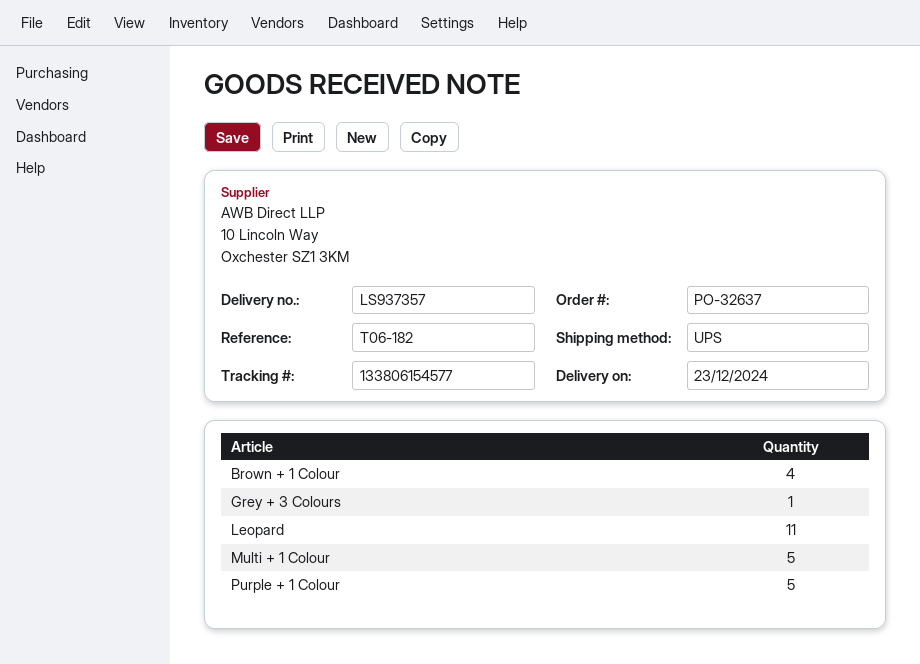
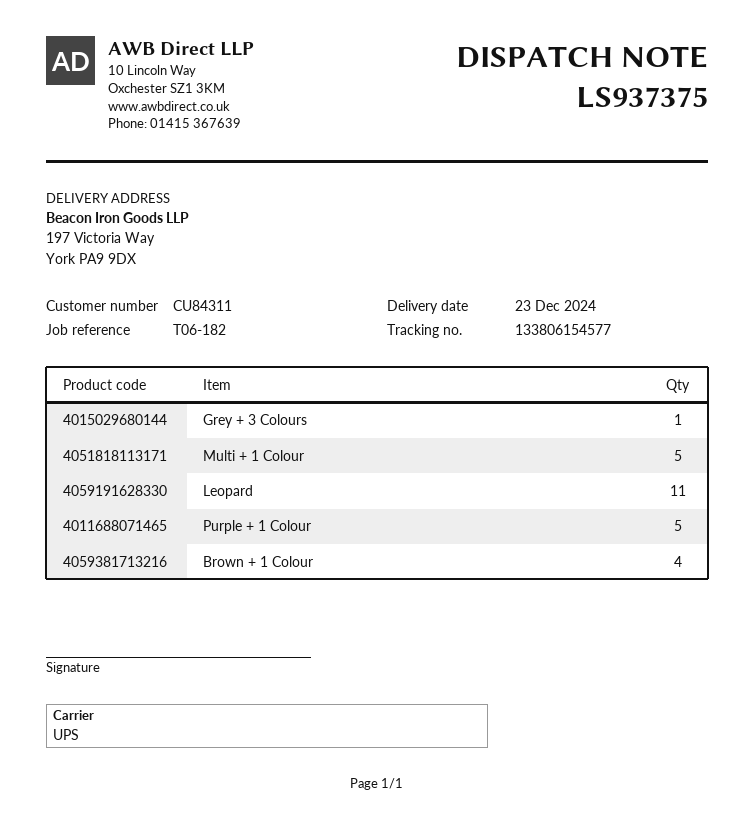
delivery note number: LS937357 -> LS937375

